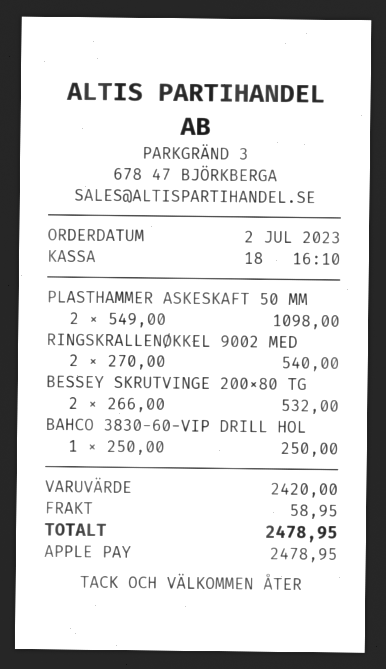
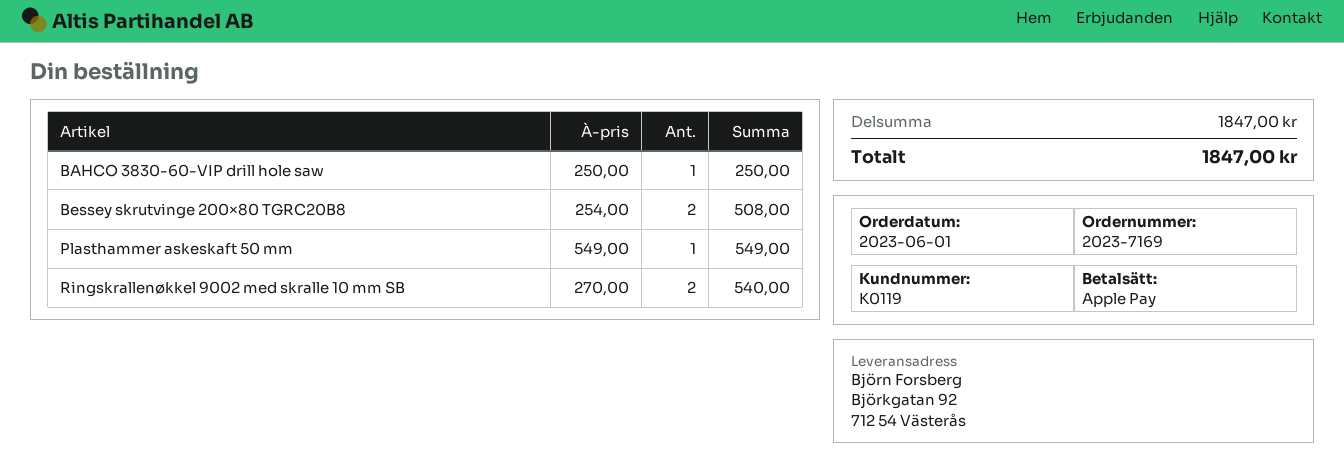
order date: 2023-07-02 -> 2023-06-01
PLASTHAMMER ASKESKAFT 50 MM: 2 x 549.00 = 1098.00 -> 1 x 549.00 = 549.00
BESSEY SKRUTVINGE 200×80 TG: 2 x 266.00 = 532.00 -> 2 x 254.00 = 508.00
subtotal: 2420.00 -> 1847.00
shipping: 58.95 -> none
total: 2478.95 -> 1847.00

